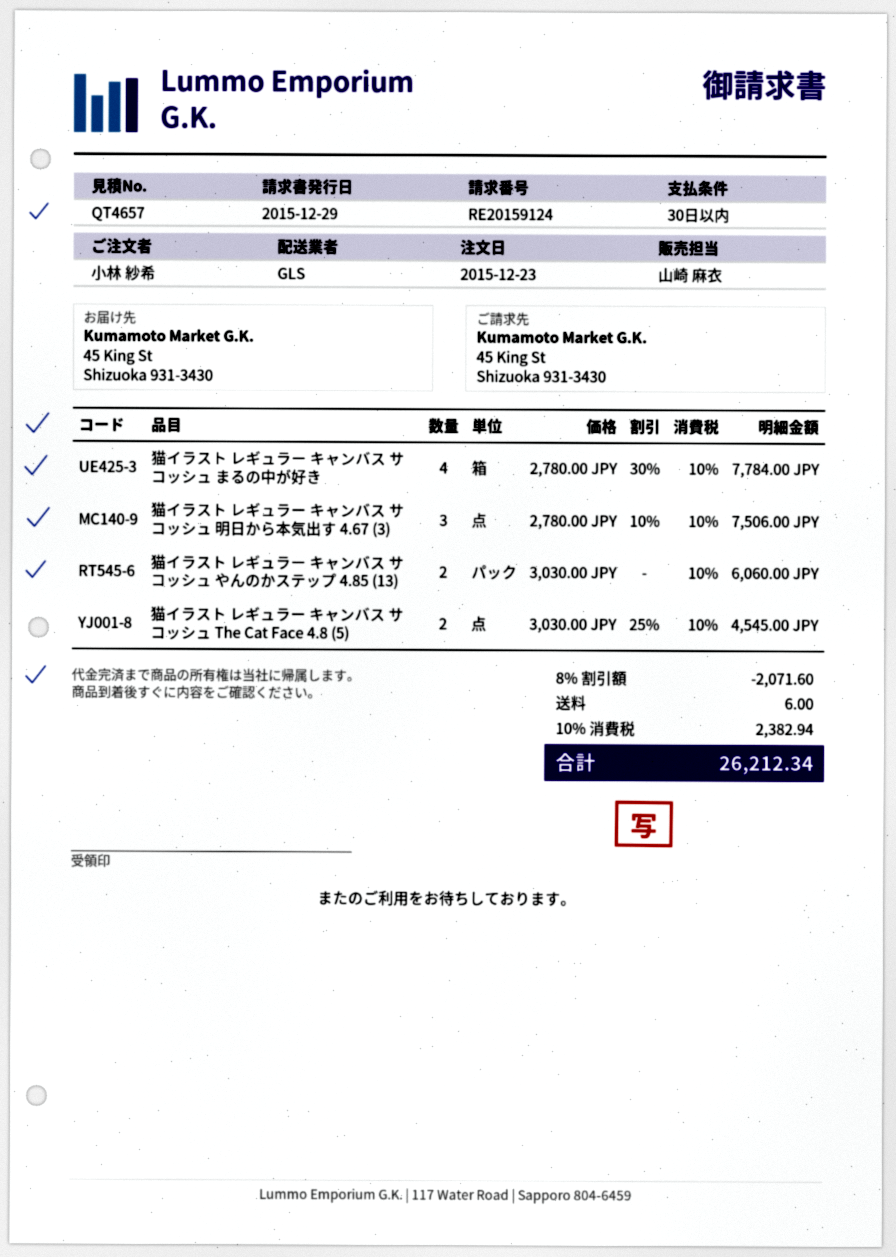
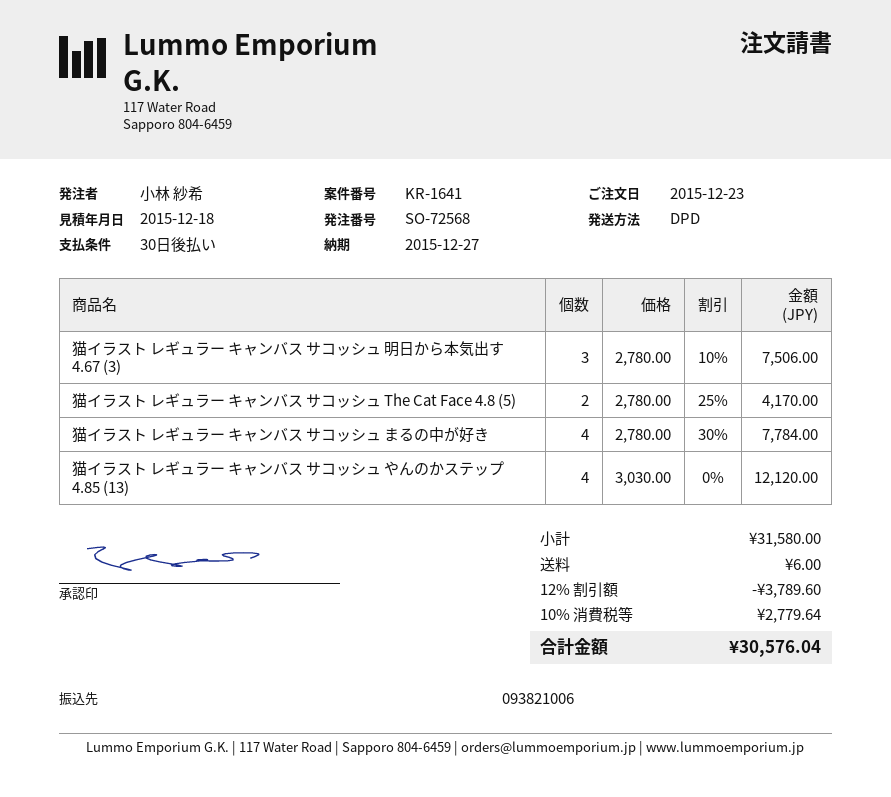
shipping method: GLS -> DPD
猫イラスト レギュラー キャンバス サコッシュ やんのかステップ 4.85 (13): 2 x 3030.00 = 6060.00 -> 4 x 3030.00 = 12120.00
猫イラスト レギュラー キャンバス サコッシュ The Cat Face 4.8 (5): 2 x 3030.00 - 25% = 4545.00 -> 2 x 2780.00 - 25% = 4170.00
discount: 8% = 2071.60 -> 12% = 3789.60
tax: 10% = 2382.94 -> 10% = 2779.64
total: 26212.34 -> 30576.04

